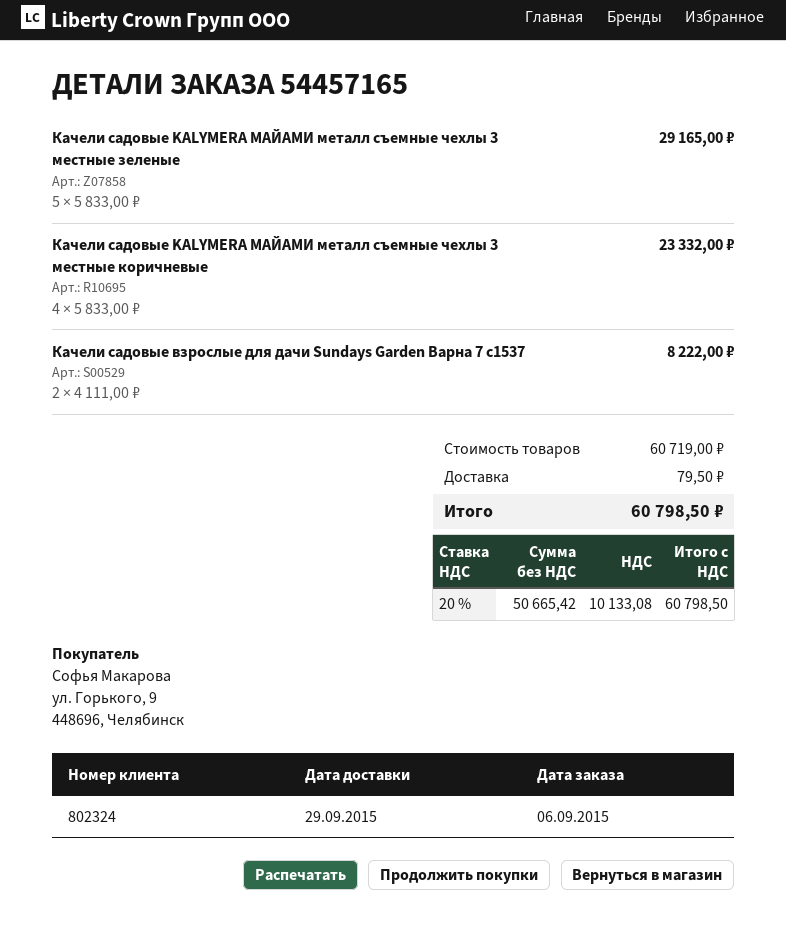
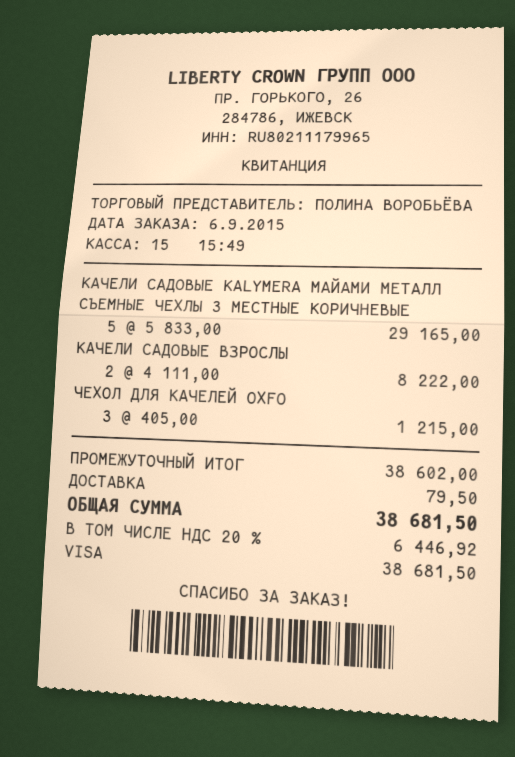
Качели садовые KALYMERA МАЙАМИ металл съемные чехлы 3 местные зеленые: 5 x 5833.00 = 29165.00 -> none
Качели садовые KALYMERA МАЙАМИ металл съемные чехлы 3 местные коричневые: 4 x 5833.00 = 23332.00 -> 5 x 5833.00 = 29165.00
ЧЕХОЛ ДЛЯ КАЧЕЛЕЙ OXFO: none -> 3 x 405.00 = 1215.00
subtotal: 60719.00 -> 38602.00
tax: 20% = 10133.08 -> 20% = 6446.92
total: 60798.50 -> 38681.50

